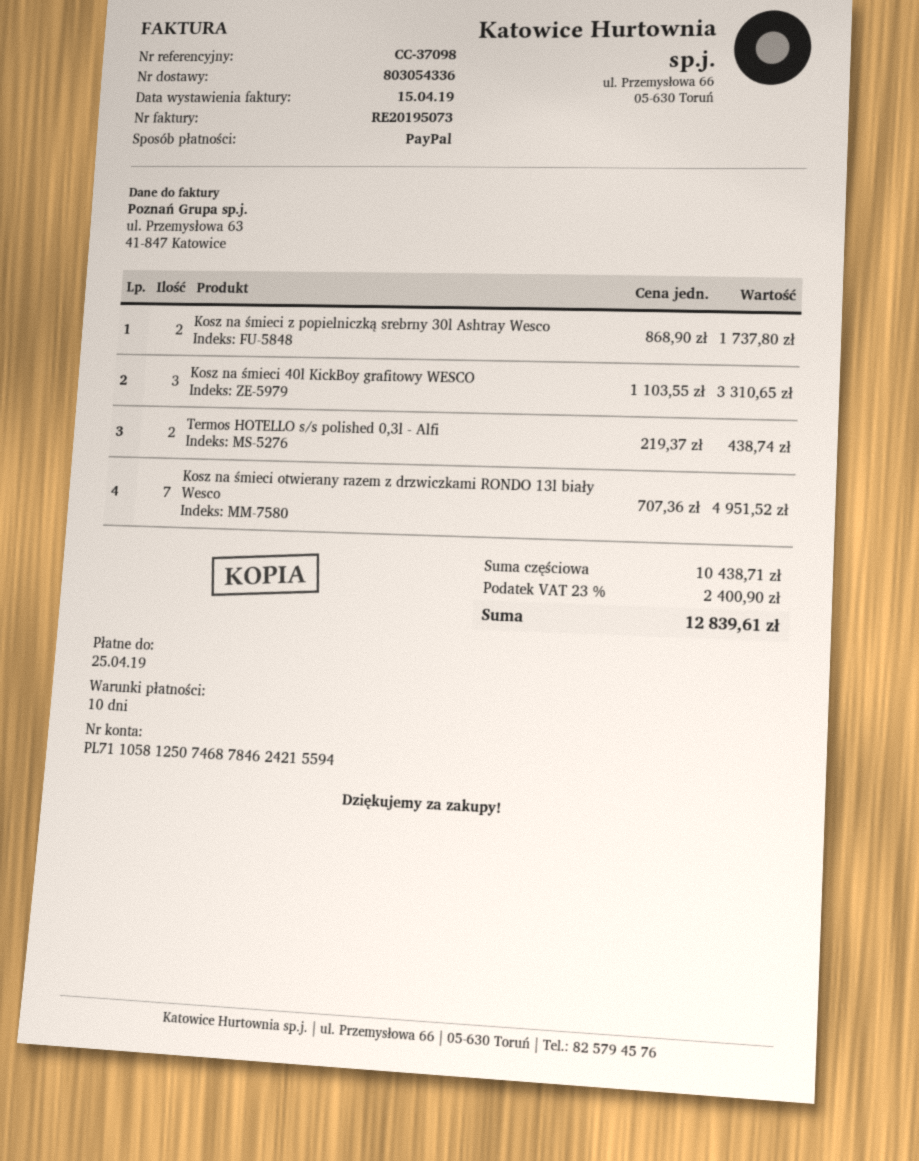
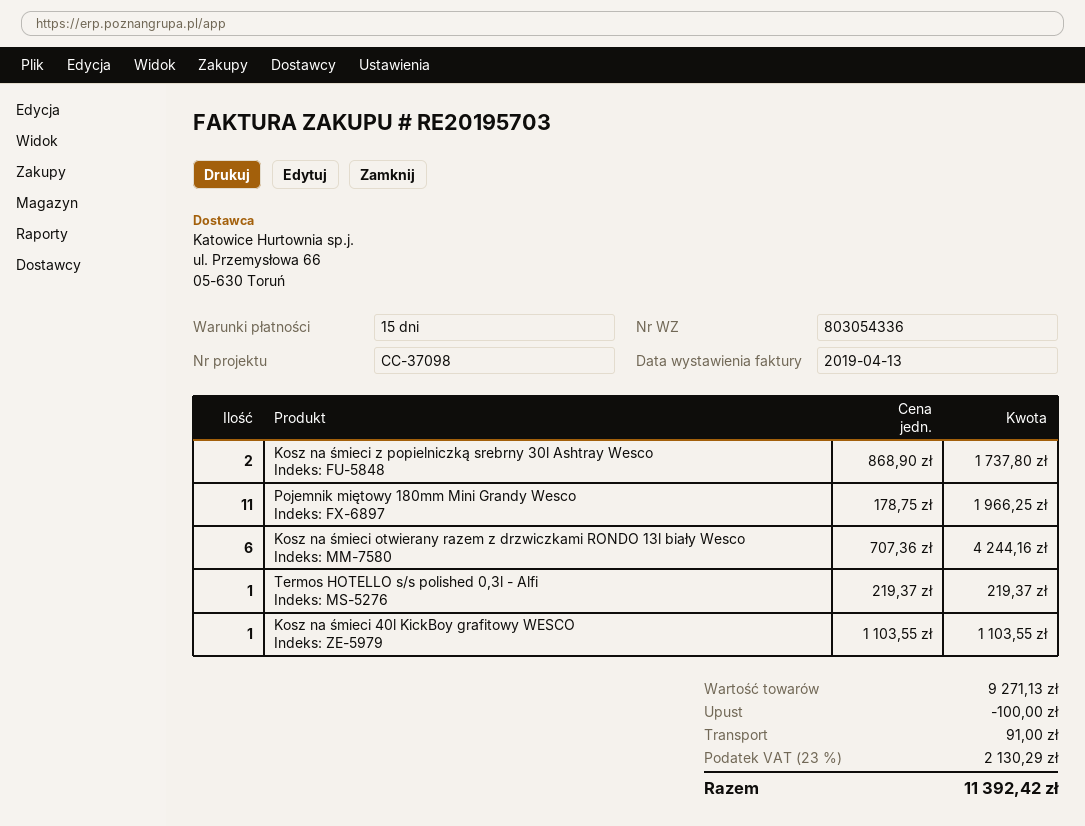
invoice number: RE20195073 -> RE20195703
invoice date: 2019-04-15 -> 2019-04-13
payment terms: 10 days -> 15 days
Kosz na śmieci 40l KickBoy grafitowy WESCO: 3 x 1103.55 = 3310.65 -> 1 x 1103.55 = 1103.55
Termos HOTELLO s/s polished 0,3l - Alfi: 2 x 219.37 = 438.74 -> 1 x 219.37 = 219.37
Kosz na śmieci otwierany razem z drzwiczkami RONDO 13l biały Wesco: 7 x 707.36 = 4951.52 -> 6 x 707.36 = 4244.16
Pojemnik miętowy 180mm Mini Grandy Wesco: none -> 11 x 178.75 = 1966.25
subtotal: 10438.71 -> 9271.13
discount: none -> 100.00
shipping: none -> 91.00
tax: 23% = 2400.90 -> 23% = 2130.29
total: 12839.61 -> 11392.42

